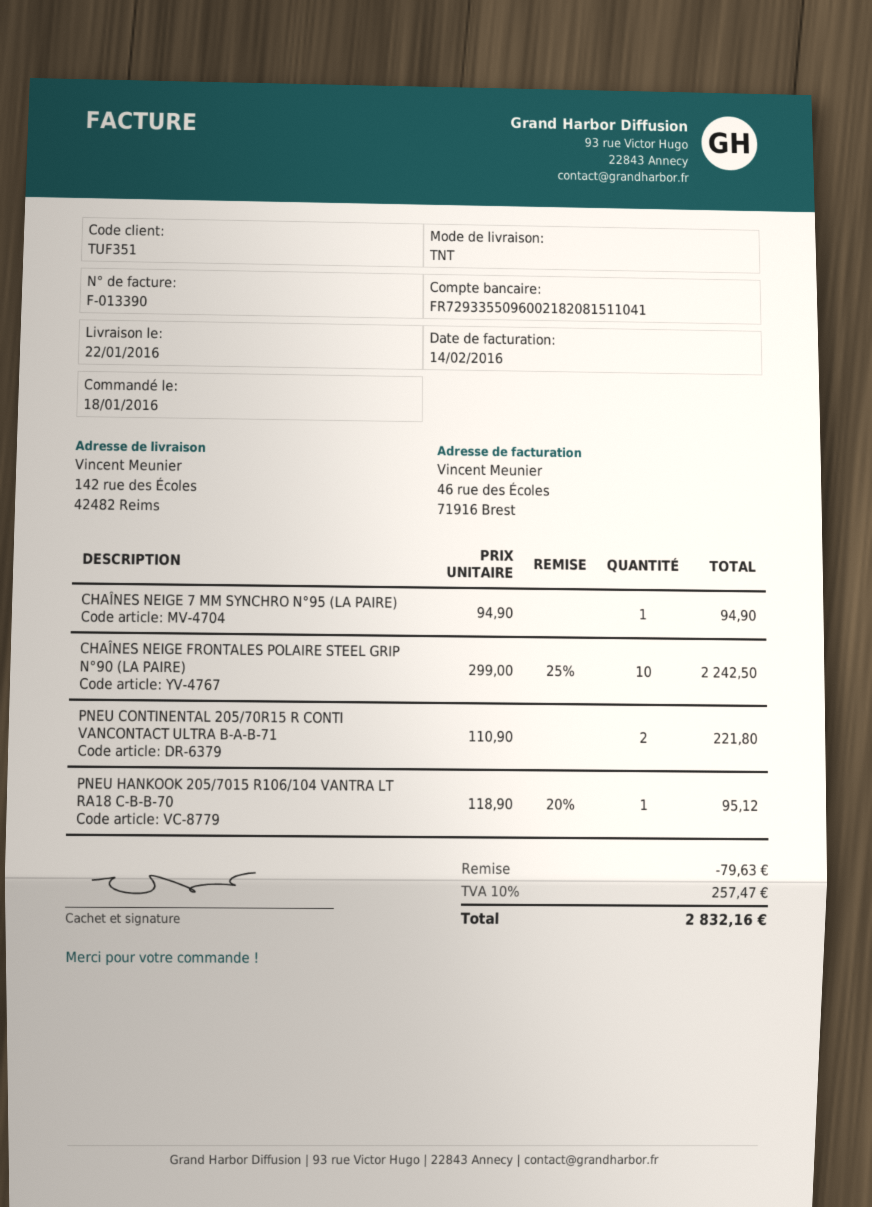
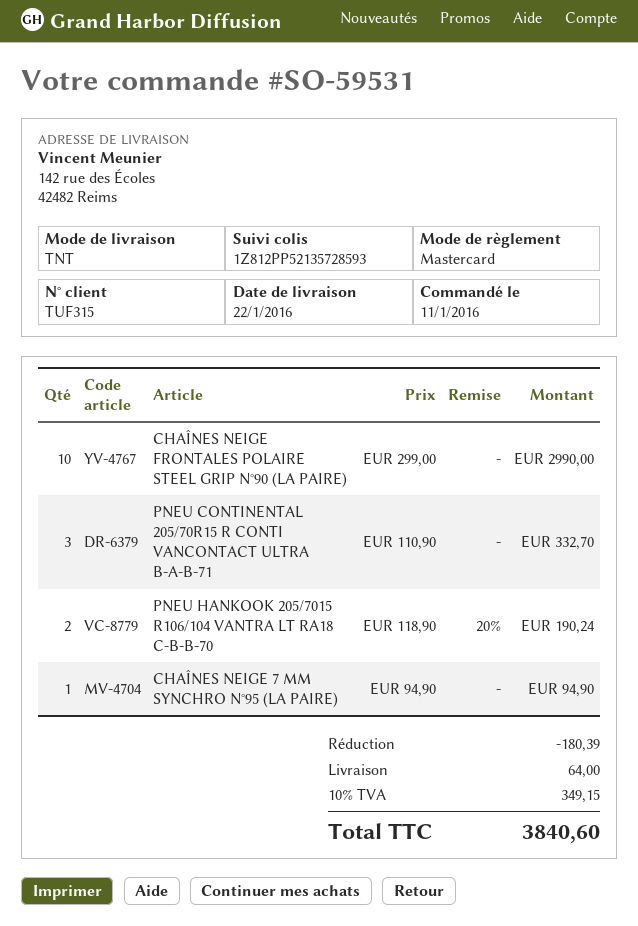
order date: 2016-01-18 -> 2016-01-11
customer number: TUF351 -> TUF315
CHAÎNES NEIGE FRONTALES POLAIRE STEEL GRIP N°90 (LA PAIRE): 10 x 299.00 - 25% = 2242.50 -> 10 x 299.00 = 2990.00
PNEU CONTINENTAL 205/70R15 R CONTI VANCONTACT ULTRA B-A-B-71: 2 x 110.90 = 221.80 -> 3 x 110.90 = 332.70
PNEU HANKOOK 205/7015 R106/104 VANTRA LT RA18 C-B-B-70: 1 x 118.90 - 20% = 95.12 -> 2 x 118.90 - 20% = 190.24
discount: 79.63 -> 180.39
shipping: none -> 64.00
tax: 10% = 257.47 -> 10% = 349.15
total: 2832.16 -> 3840.60

